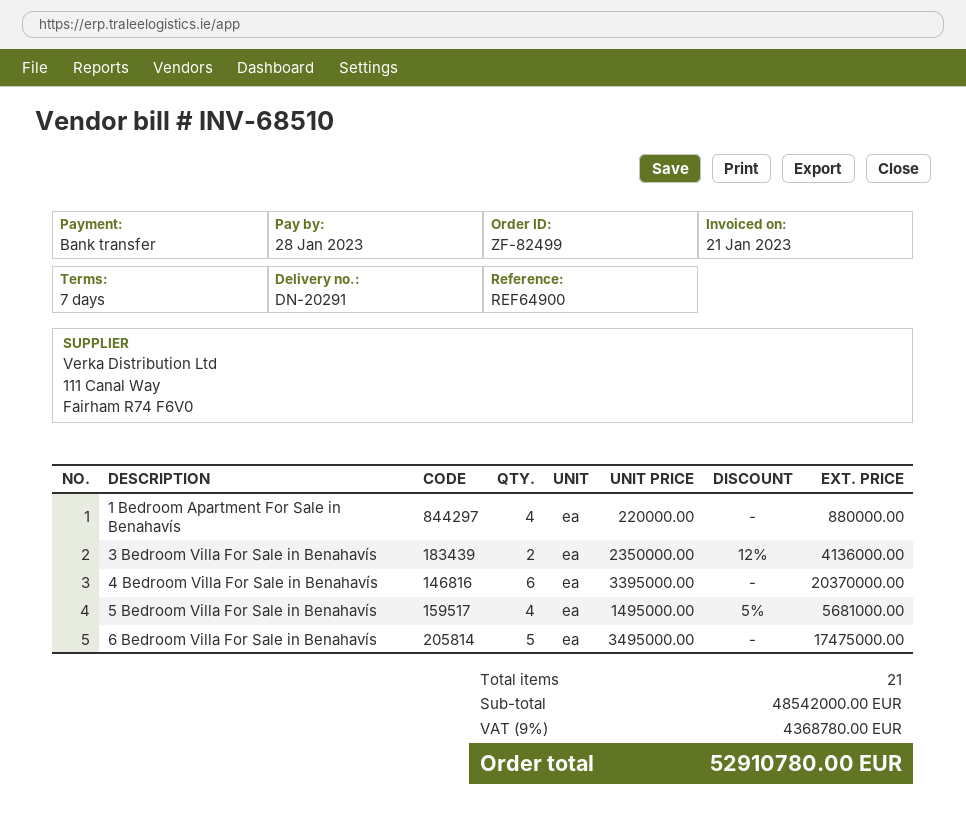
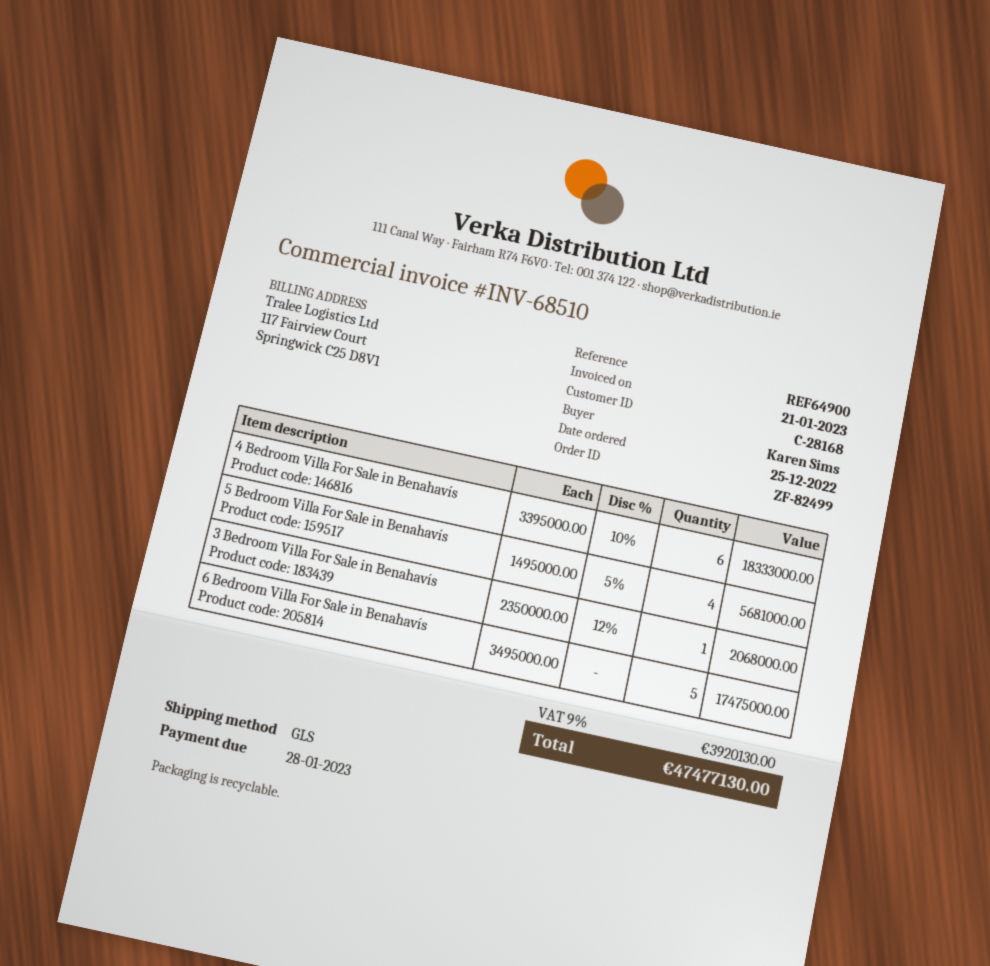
1 Bedroom Apartment For Sale in Benahavís: 4 x 220000.00 = 880000.00 -> none
3 Bedroom Villa For Sale in Benahavís: 2 x 2350000.00 - 12% = 4136000.00 -> 1 x 2350000.00 - 12% = 2068000.00
4 Bedroom Villa For Sale in Benahavís: 6 x 3395000.00 = 20370000.00 -> 6 x 3395000.00 - 10% = 18333000.00
tax: 9% = 4368780.00 -> 9% = 3920130.00
total: 52910780.00 -> 47477130.00

